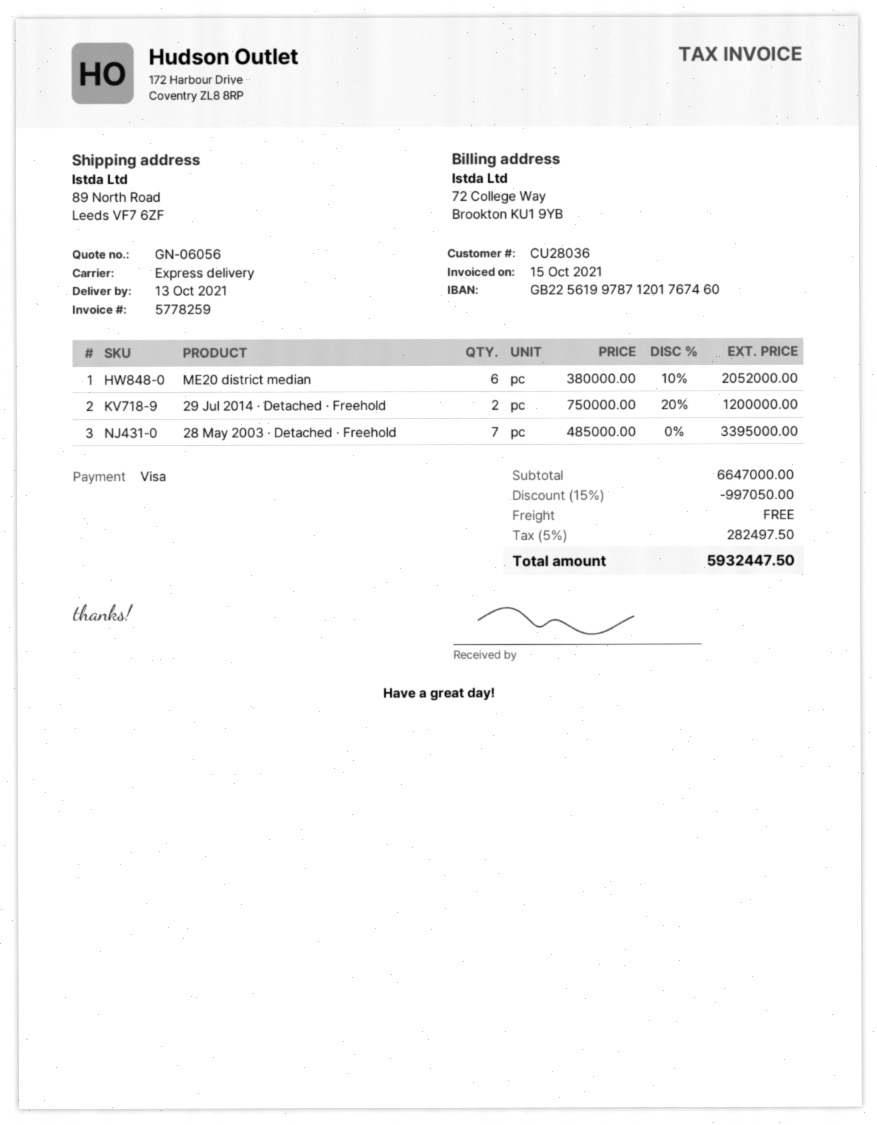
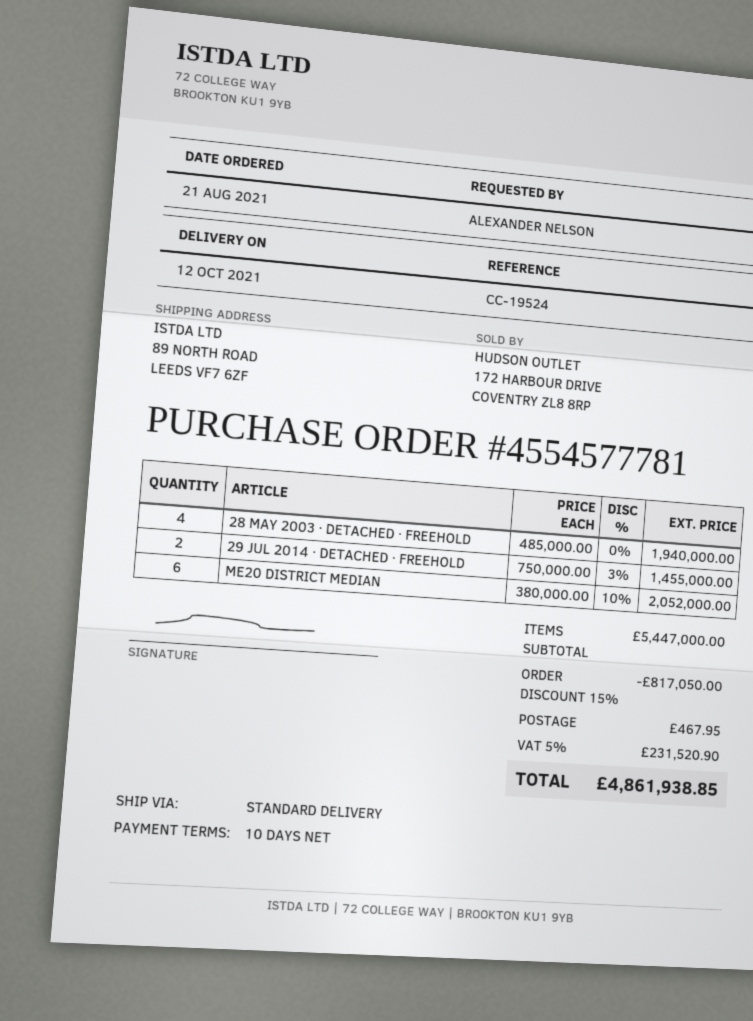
delivery date: 2021-10-13 -> 2021-10-12
shipping method: express -> standard
29 Jul 2014 · Detached · Freehold: 2 x 750000.00 - 20% = 1200000.00 -> 2 x 750000.00 - 3% = 1455000.00
28 May 2003 · Detached · Freehold: 7 x 485000.00 = 3395000.00 -> 4 x 485000.00 = 1940000.00
subtotal: 6647000.00 -> 5447000.00
discount: 15% = 997050.00 -> 15% = 817050.00
shipping: 0.00 -> 467.95
tax: 5% = 282497.50 -> 5% = 231520.90
total: 5932447.50 -> 4861938.85

